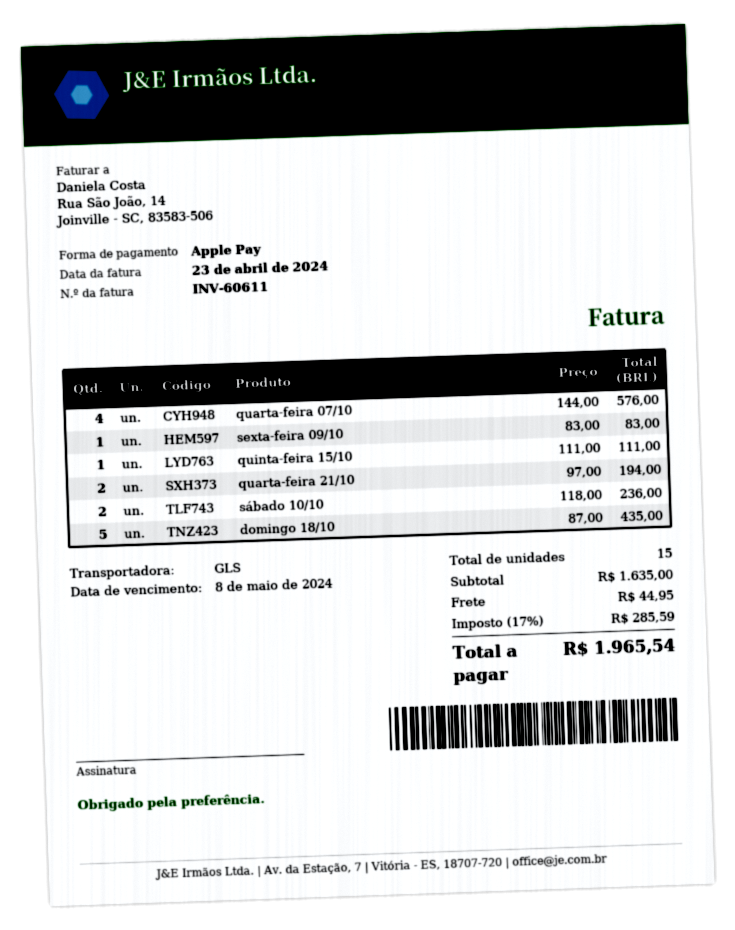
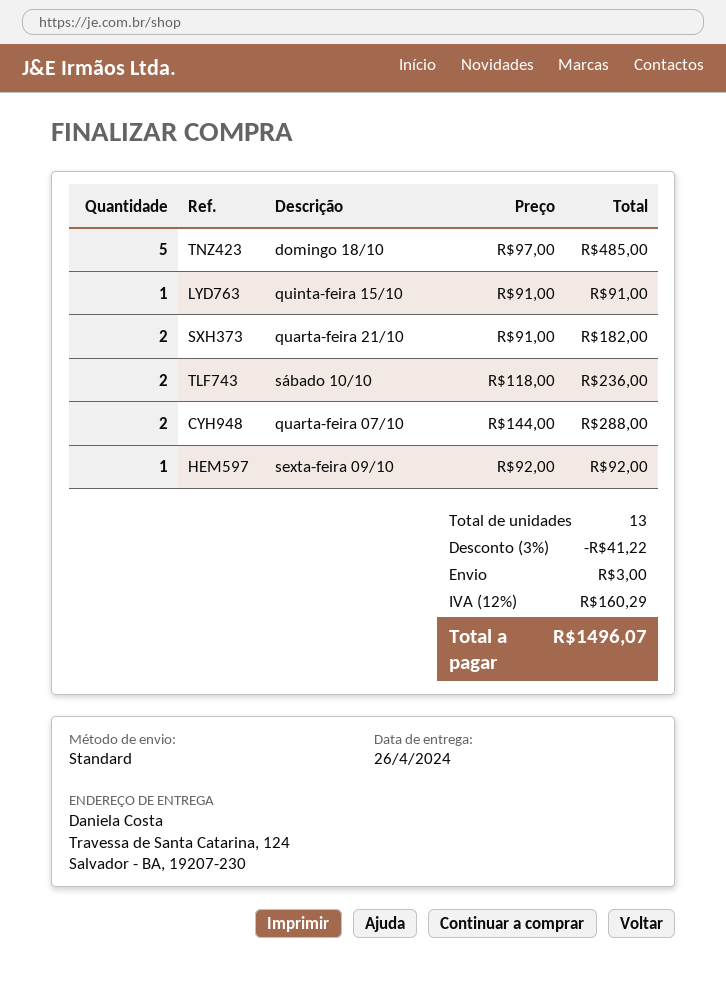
shipping method: GLS -> standard
quarta-feira 07/10: 4 x 144.00 = 576.00 -> 2 x 144.00 = 288.00
sexta-feira 09/10: 1 x 83.00 = 83.00 -> 1 x 92.00 = 92.00
quinta-feira 15/10: 1 x 111.00 = 111.00 -> 1 x 91.00 = 91.00
quarta-feira 21/10: 2 x 97.00 = 194.00 -> 2 x 91.00 = 182.00
domingo 18/10: 5 x 87.00 = 435.00 -> 5 x 97.00 = 485.00
total quantity: 15 -> 13
discount: none -> 3% = 41.22
shipping: 44.95 -> 3.00
tax: 17% = 285.59 -> 12% = 160.29
total: 1965.54 -> 1496.07

